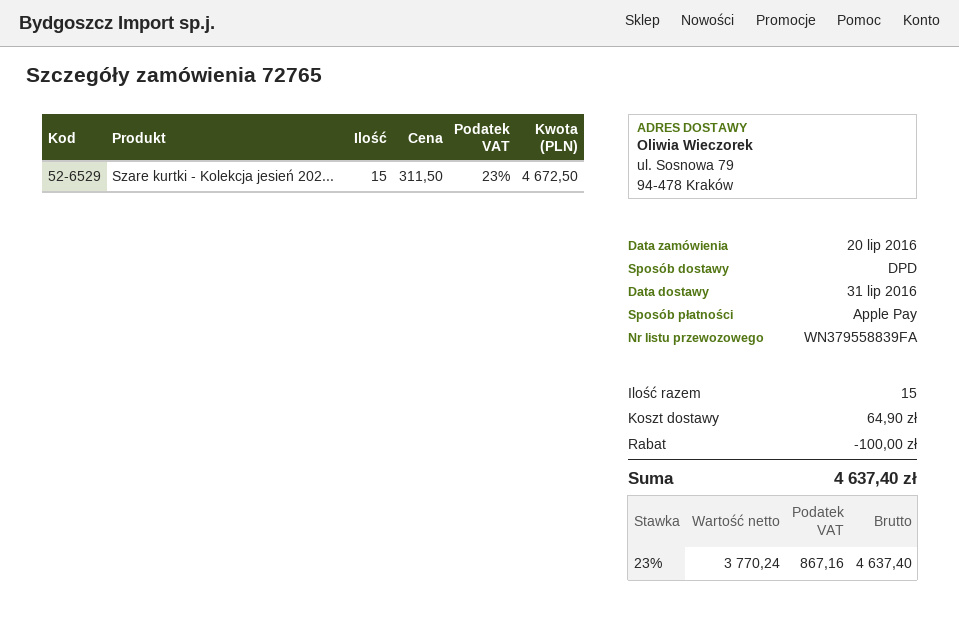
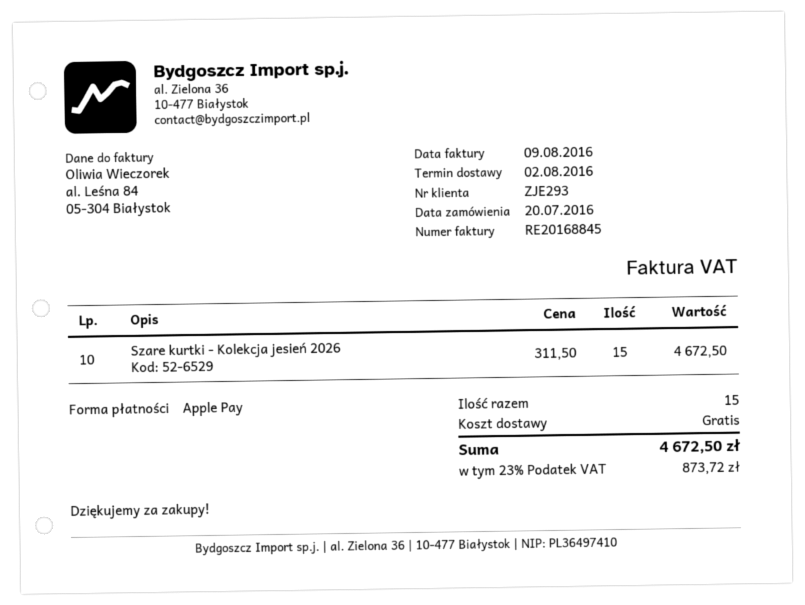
delivery date: 2016-07-31 -> 2016-08-02
discount: 100.00 -> none
shipping: 64.90 -> 0.00
tax: 23% = 867.16 -> 23% = 873.72
total: 4637.40 -> 4672.50

